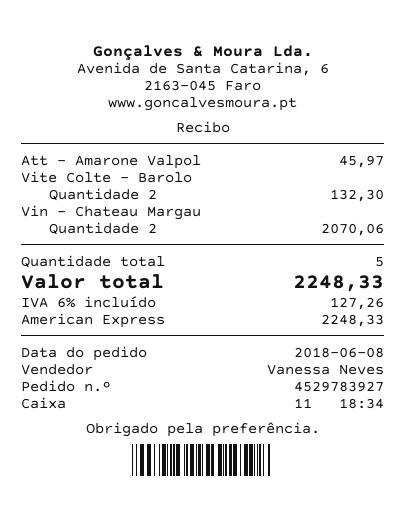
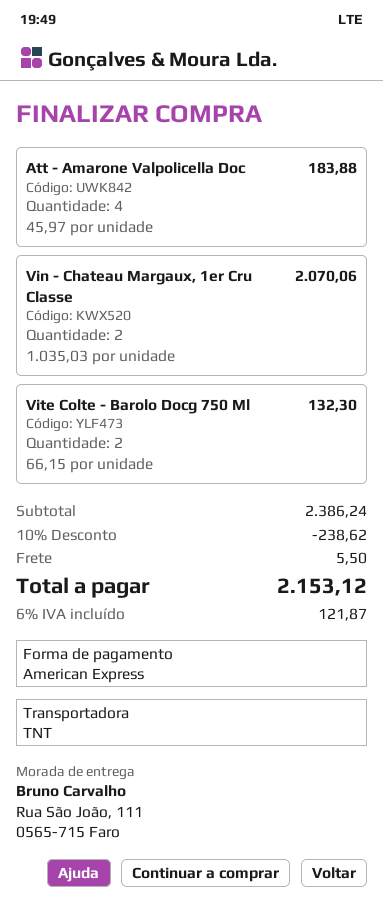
Att - Amarone Valpol: 1 for 45.97 -> 4 for 183.88
discount: none -> 10% = 238.62
shipping: none -> 5.50
tax: 6% = 127.26 -> 6% = 121.87
total: 2248.33 -> 2153.12

